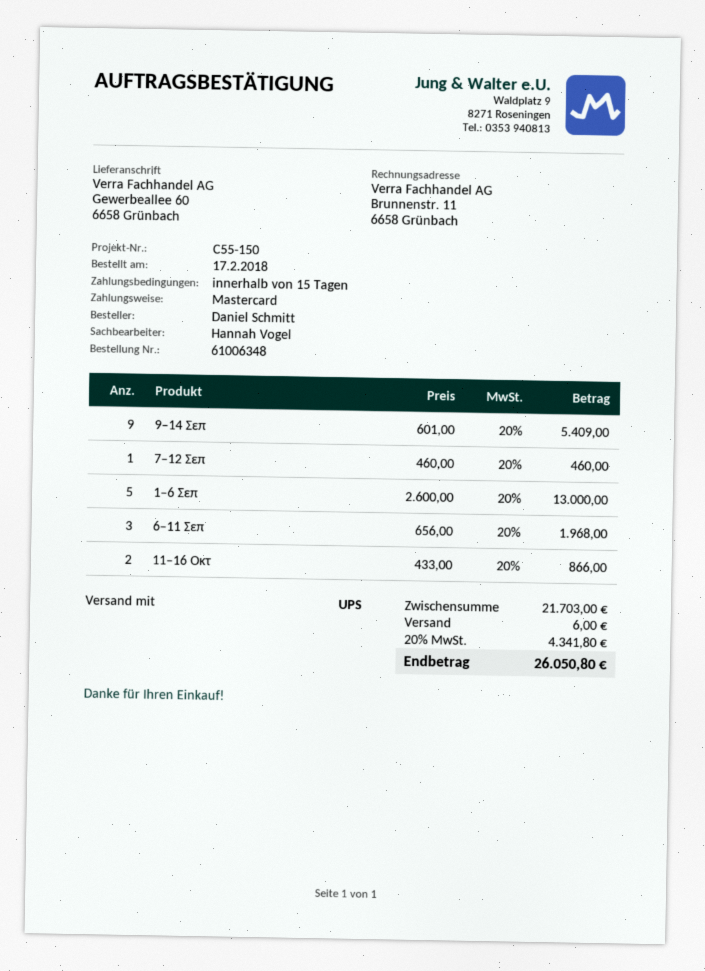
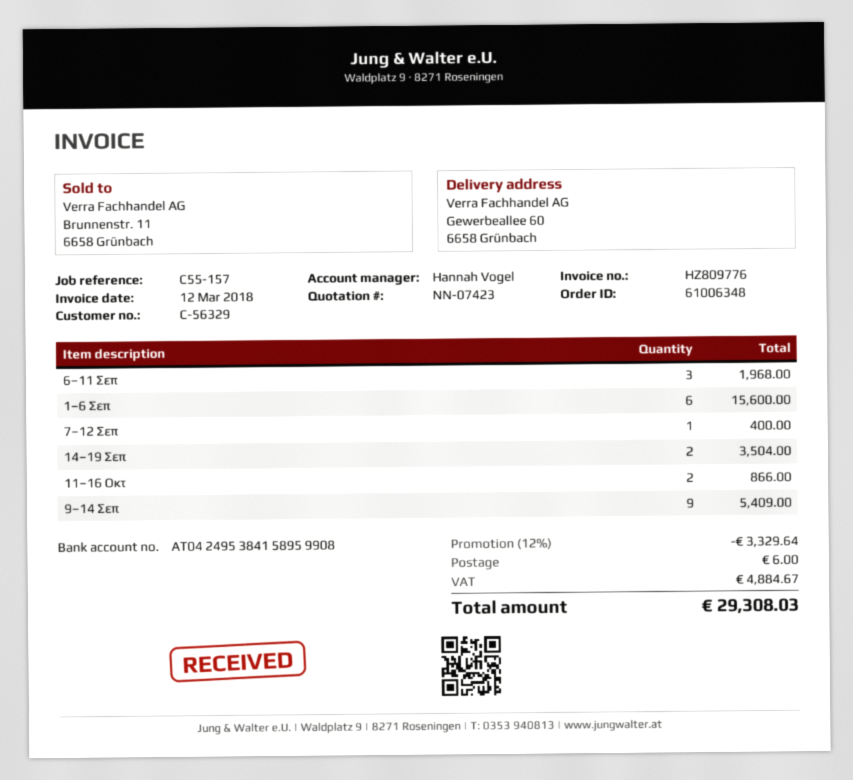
reference: C55-150 -> C55-157
7–12 Σεπ: 1 for 460.00 -> 1 for 400.00
1–6 Σεπ: 5 for 13000.00 -> 6 for 15600.00
14–19 Σεπ: none -> 2 for 3504.00
discount: none -> 12% = 3329.64
tax: 4341.80 -> 4884.67
total: 26050.80 -> 29308.03

